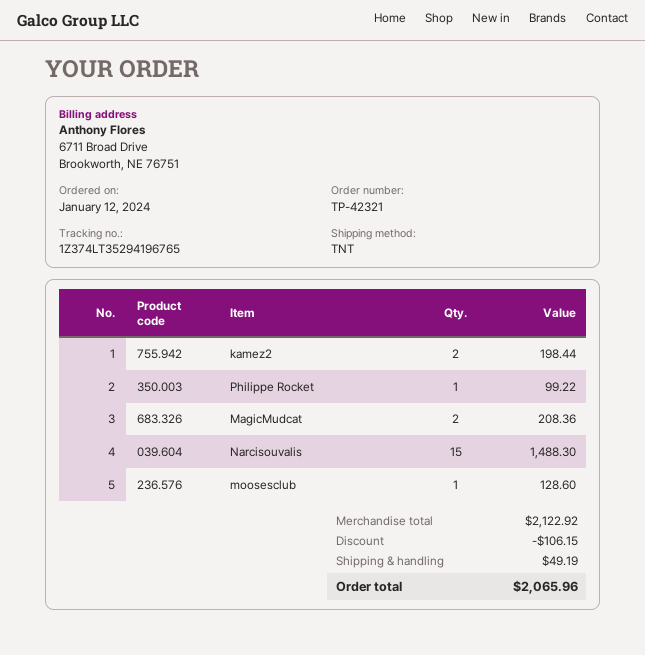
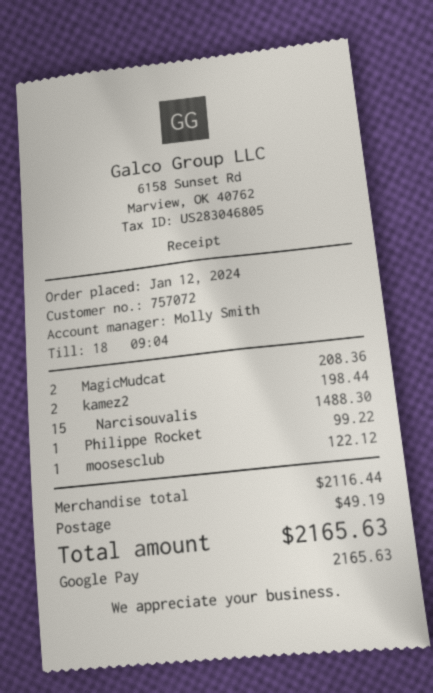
moosesclub: 1 for 128.60 -> 1 for 122.12
subtotal: 2122.92 -> 2116.44
discount: 106.15 -> none
total: 2065.96 -> 2165.63

